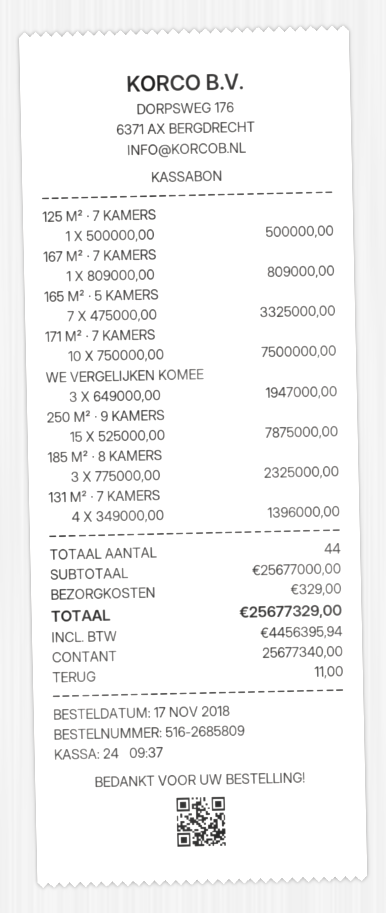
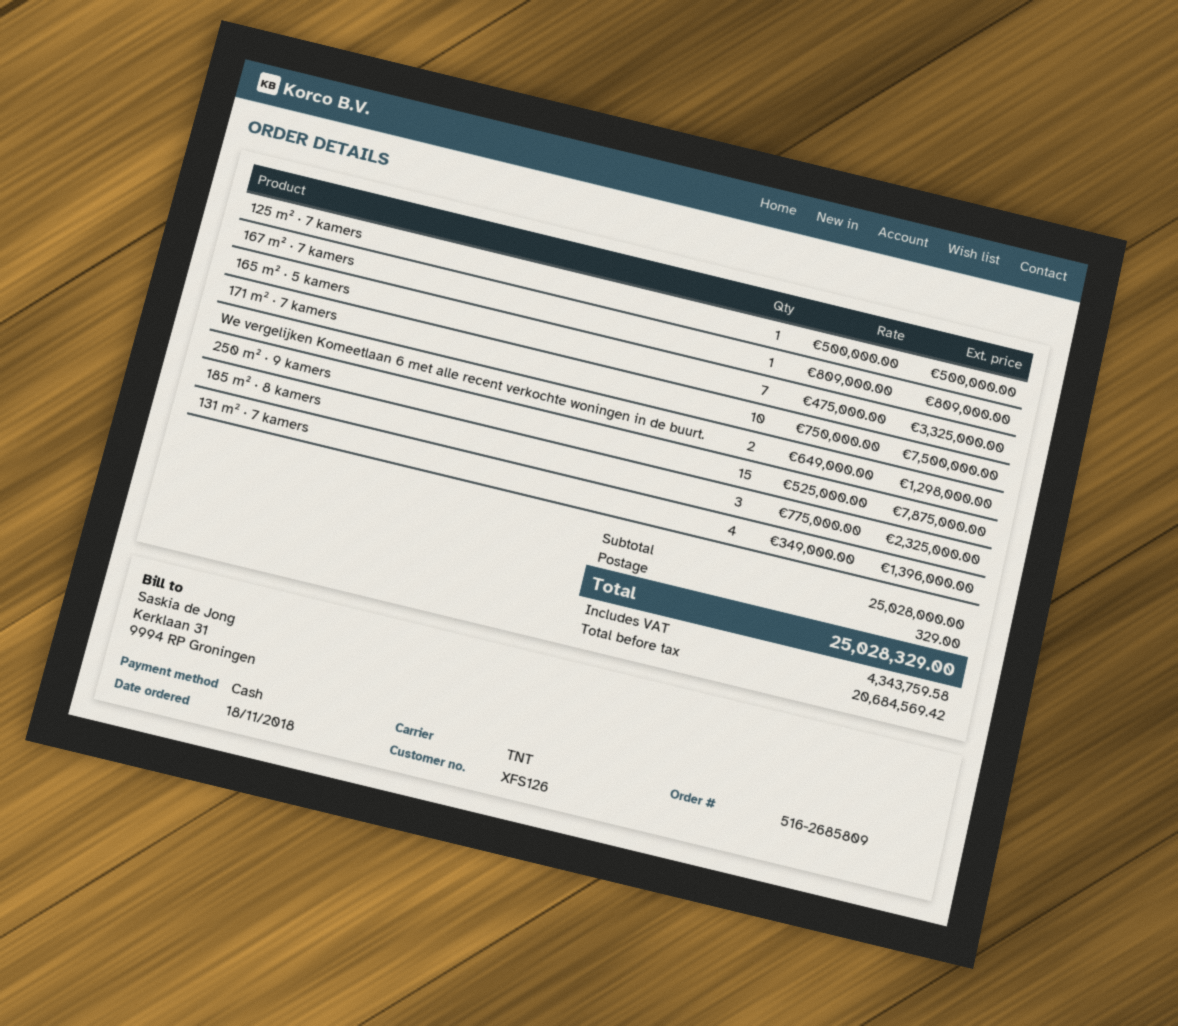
order date: 2018-11-17 -> 2018-11-18
WE VERGELIJKEN KOMEE: 3 x 649000.00 = 1947000.00 -> 2 x 649000.00 = 1298000.00
subtotal: 25677000.00 -> 25028000.00
tax: 4456395.94 -> 4343759.58
total: 25677329.00 -> 25028329.00

